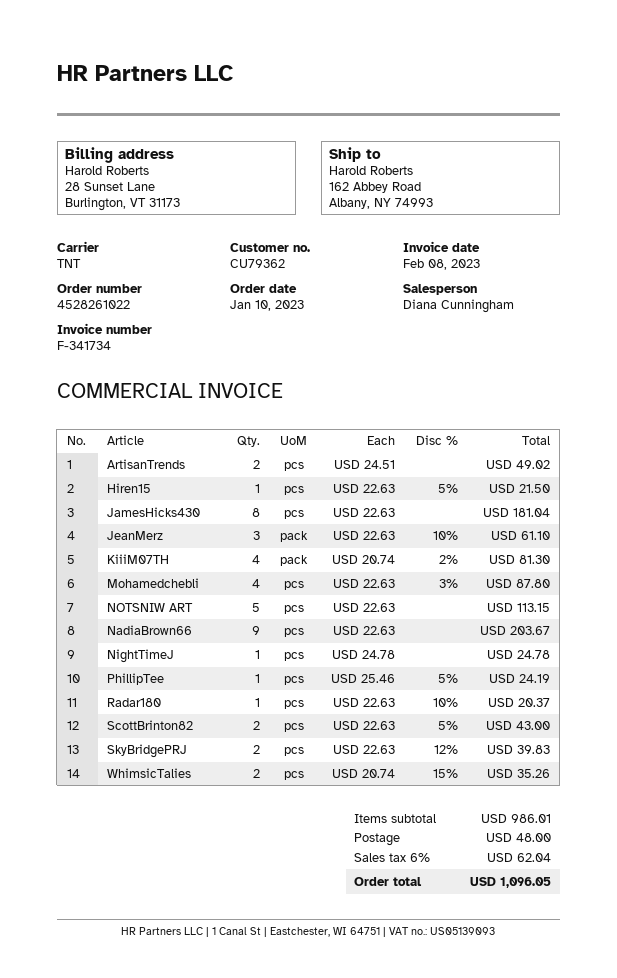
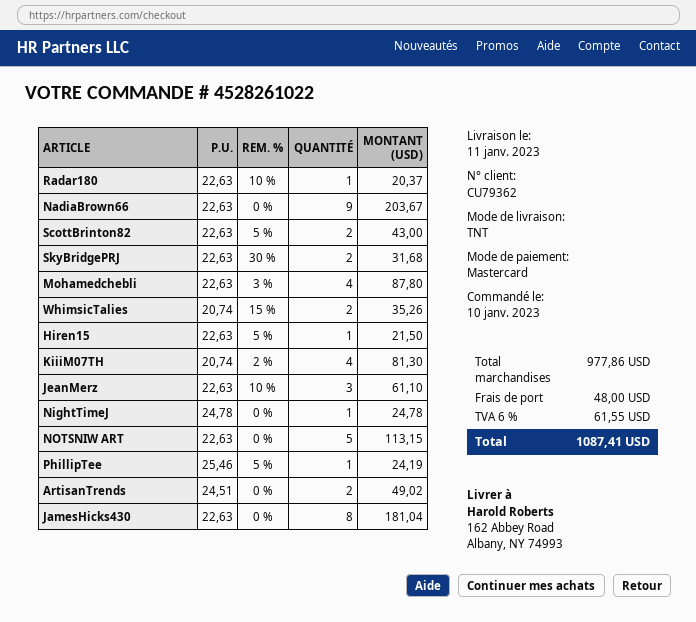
SkyBridgePRJ: 2 x 22.63 - 12% = 39.83 -> 2 x 22.63 - 30% = 31.68
subtotal: 986.01 -> 977.86
tax: 6% = 62.04 -> 6% = 61.55
total: 1096.05 -> 1087.41

